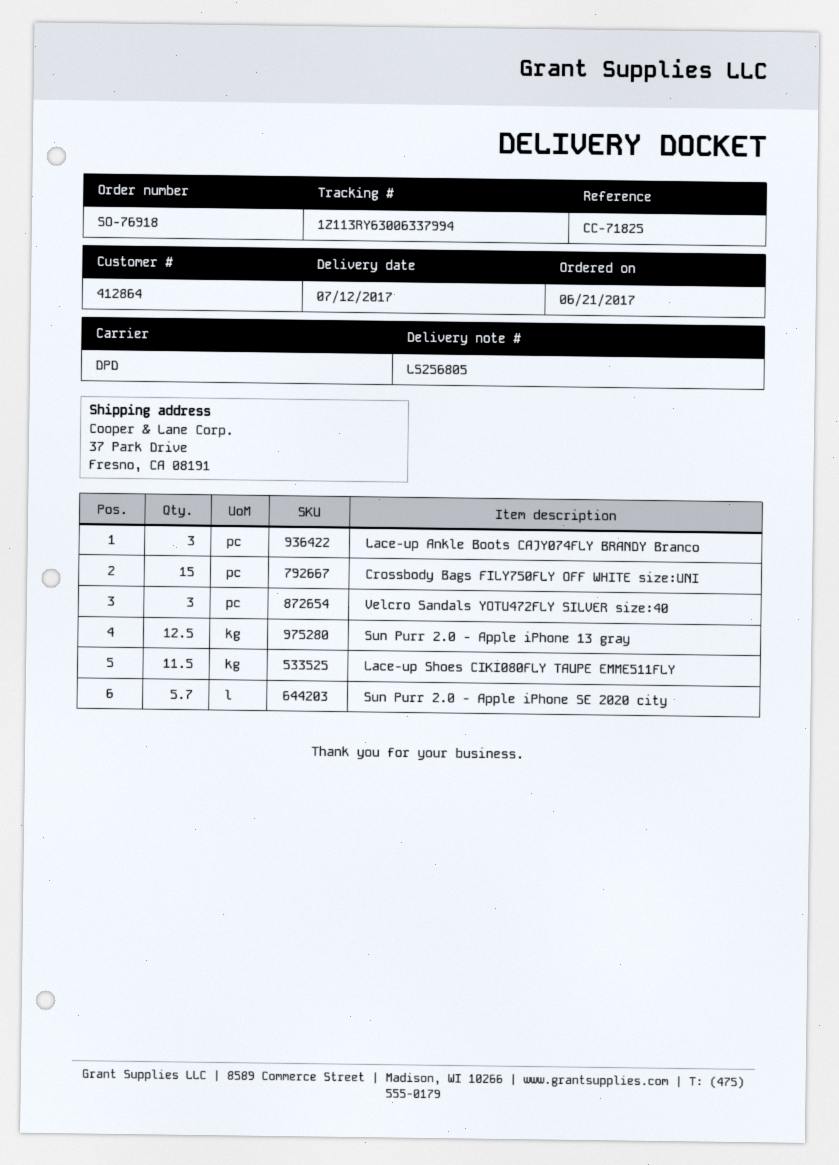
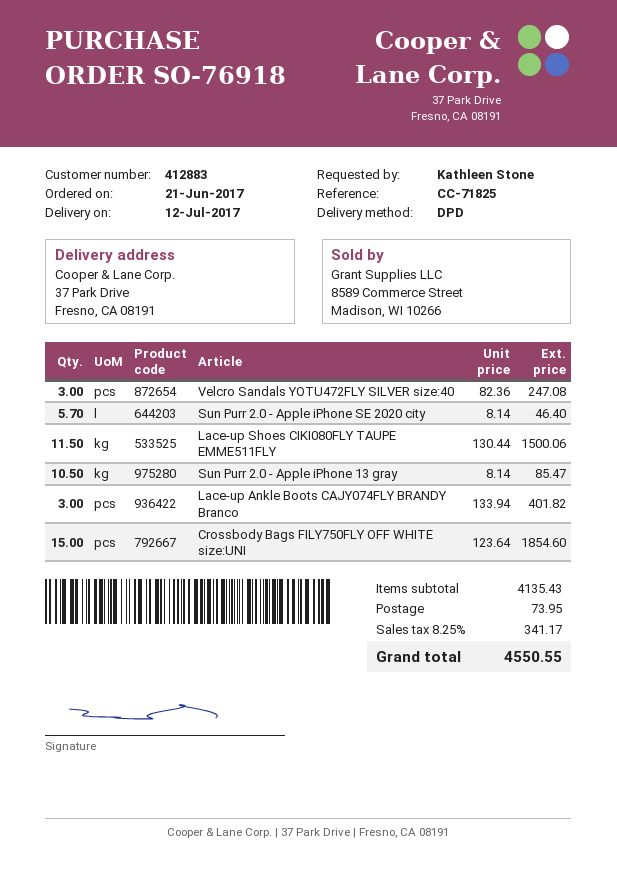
customer number: 412864 -> 412883
Sun Purr 2.0 - Apple iPhone 13 gray: 12.5 -> 10.5

